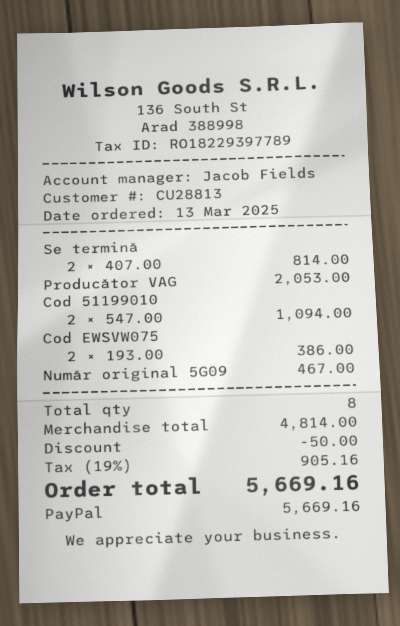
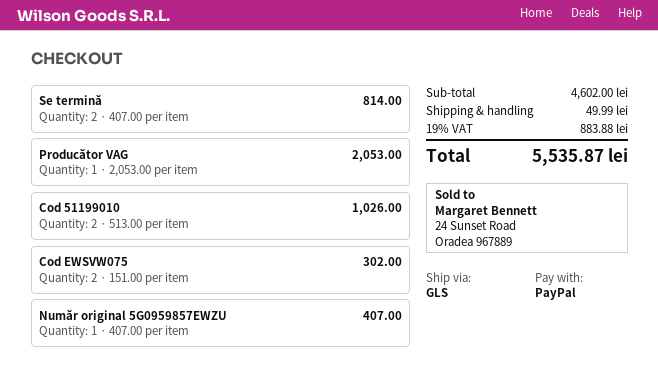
Cod 51199010: 2 x 547.00 = 1094.00 -> 2 x 513.00 = 1026.00
Cod EWSVW075: 2 x 193.00 = 386.00 -> 2 x 151.00 = 302.00
Număr original 5G09: 1 x 467.00 = 467.00 -> 1 x 407.00 = 407.00
subtotal: 4814.00 -> 4602.00
discount: 50.00 -> none
shipping: none -> 49.99
tax: 19% = 905.16 -> 19% = 883.88
total: 5669.16 -> 5535.87

